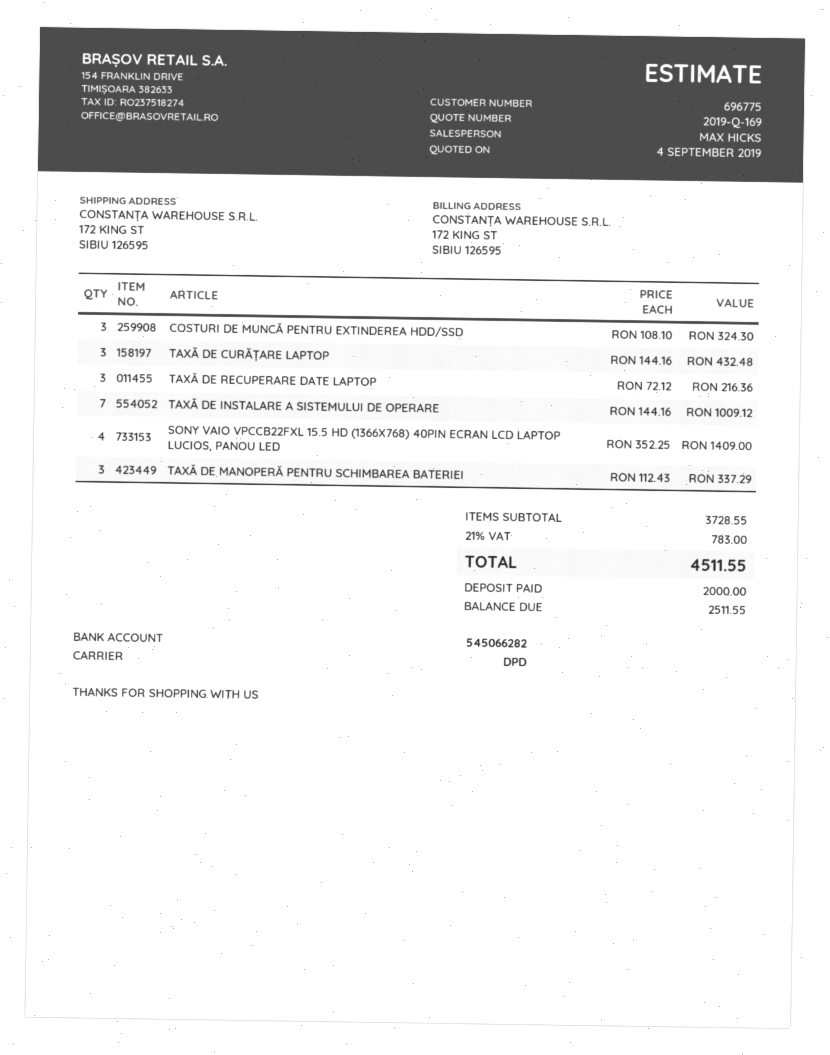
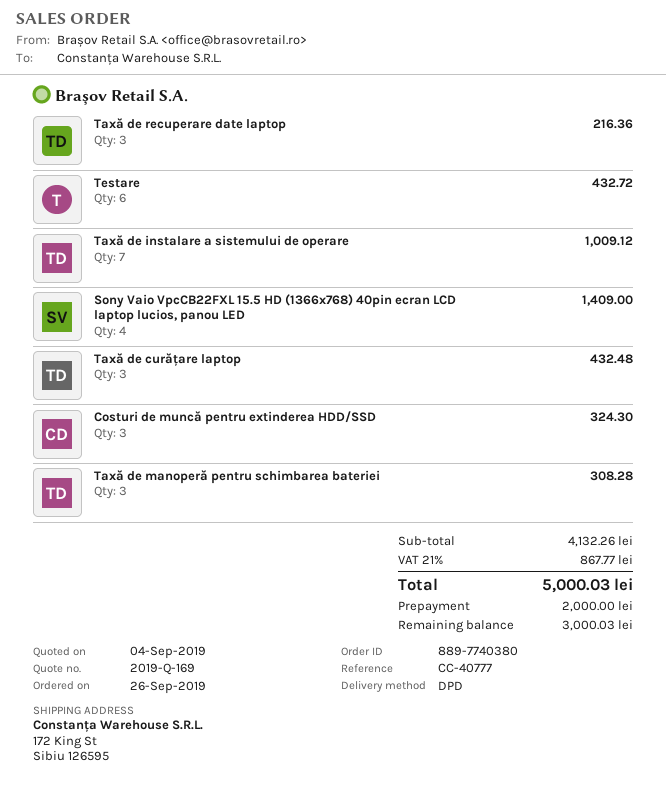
TAXĂ DE MANOPERĂ PENTRU SCHIMBAREA BATERIEI: 3 for 337.29 -> 3 for 308.28
Testare: none -> 6 for 432.72
subtotal: 3728.55 -> 4132.26
tax: 21% = 783.00 -> 21% = 867.77
total: 4511.55 -> 5000.03
balance: 2511.55 -> 3000.03

